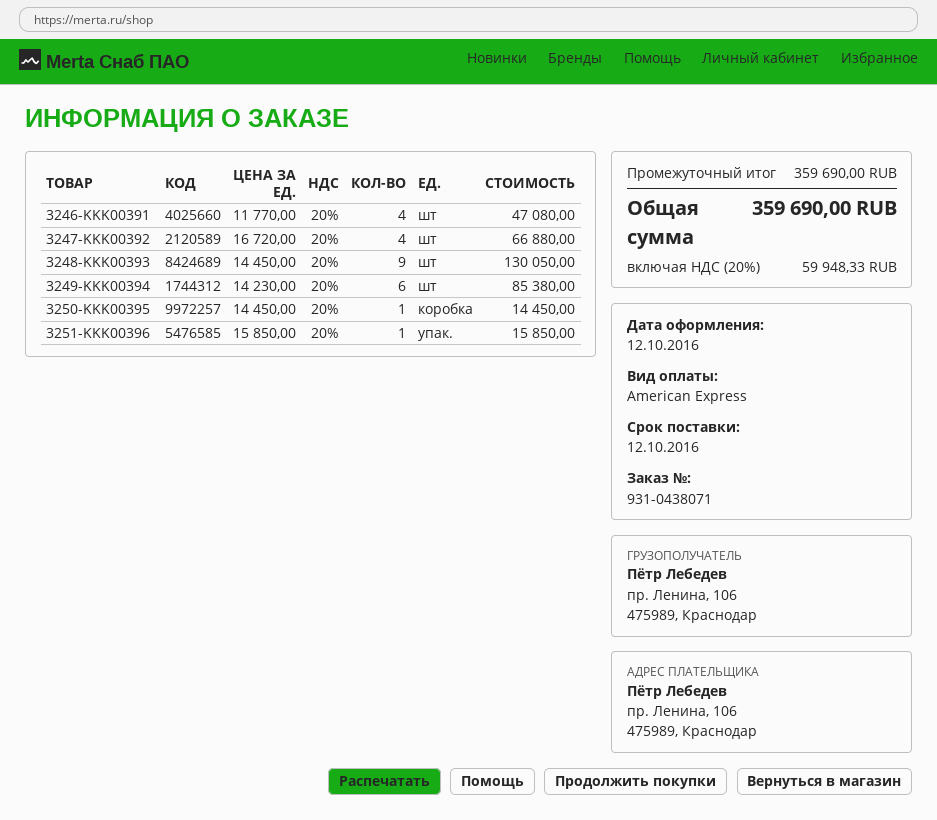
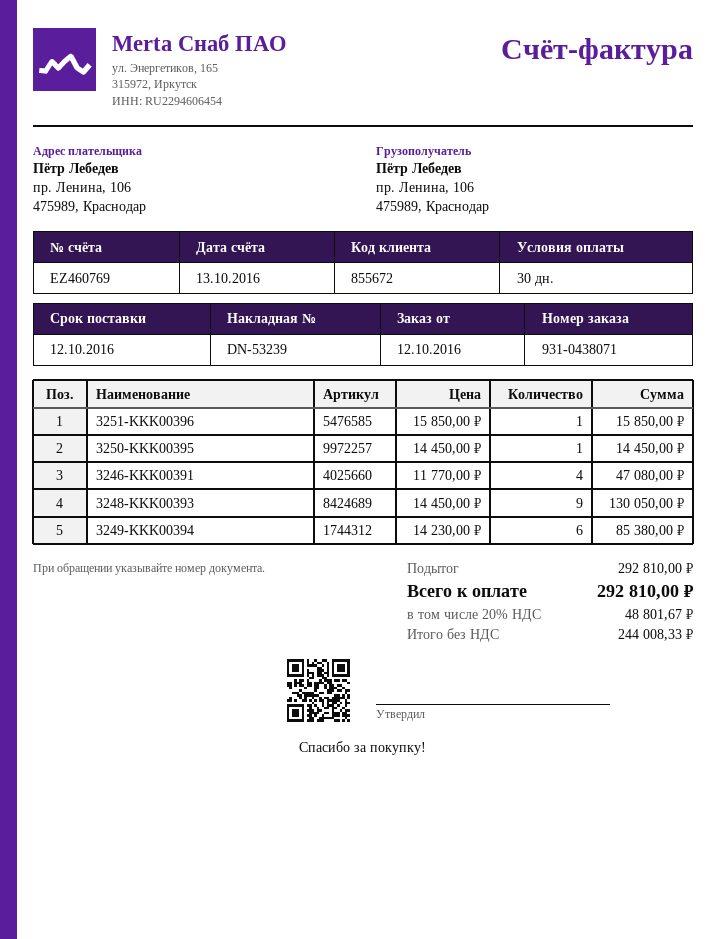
3247-KKK00392: 4 x 16720.00 = 66880.00 -> none
subtotal: 359690.00 -> 292810.00
tax: 20% = 59948.33 -> 20% = 48801.67
total: 359690.00 -> 292810.00

